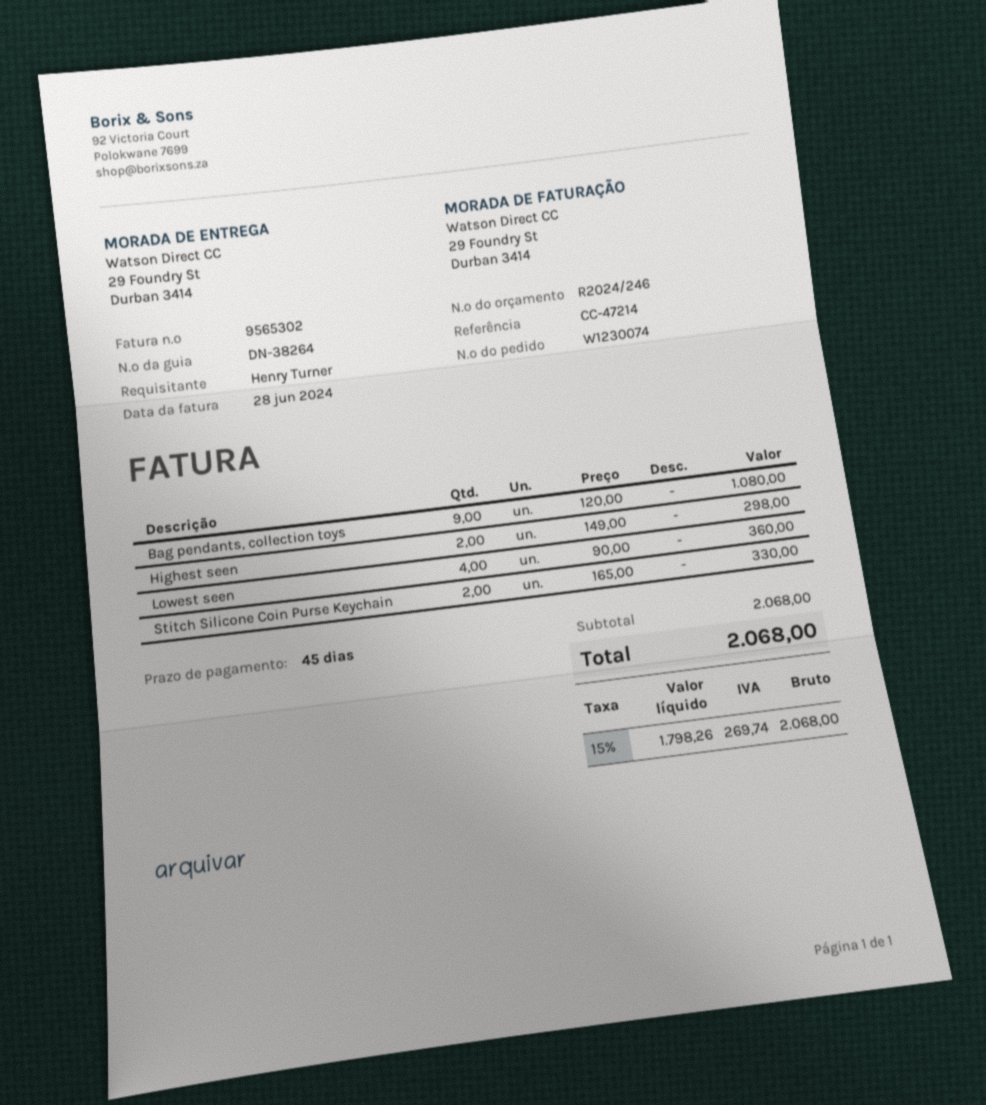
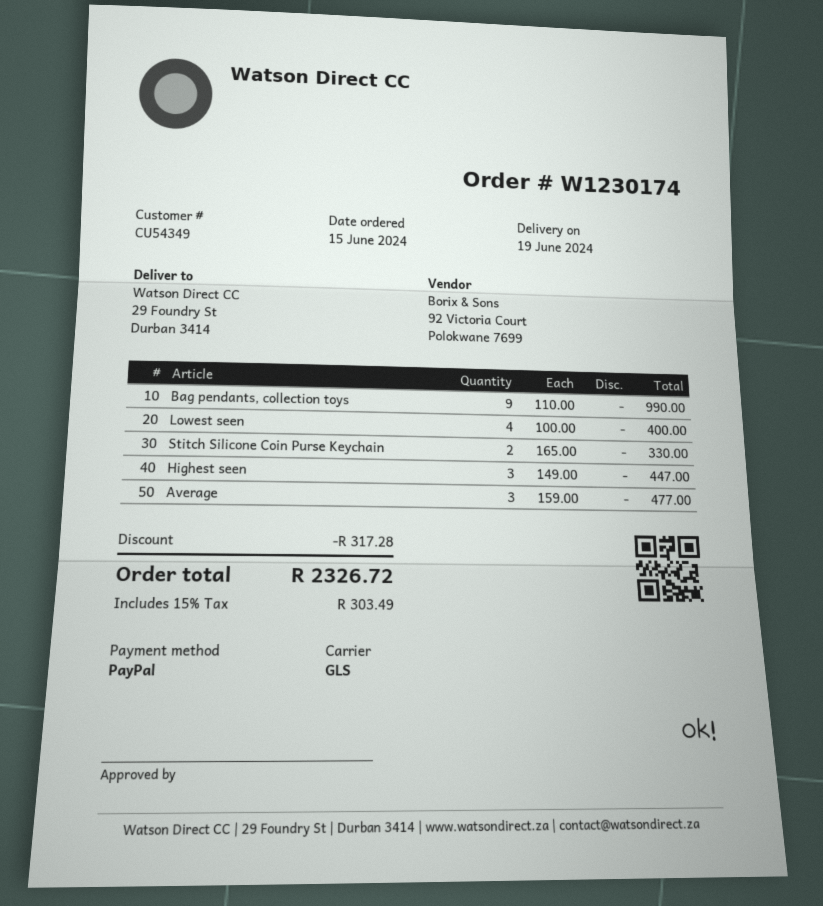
order number: W1230074 -> W1230174
Bag pendants, collection toys: 9 x 120.00 = 1080.00 -> 9 x 110.00 = 990.00
Highest seen: 2 x 149.00 = 298.00 -> 3 x 149.00 = 447.00
Lowest seen: 4 x 90.00 = 360.00 -> 4 x 100.00 = 400.00
Average: none -> 3 x 159.00 = 477.00
discount: none -> 317.28
tax: 15% = 269.74 -> 15% = 303.49
total: 2068.00 -> 2326.72

